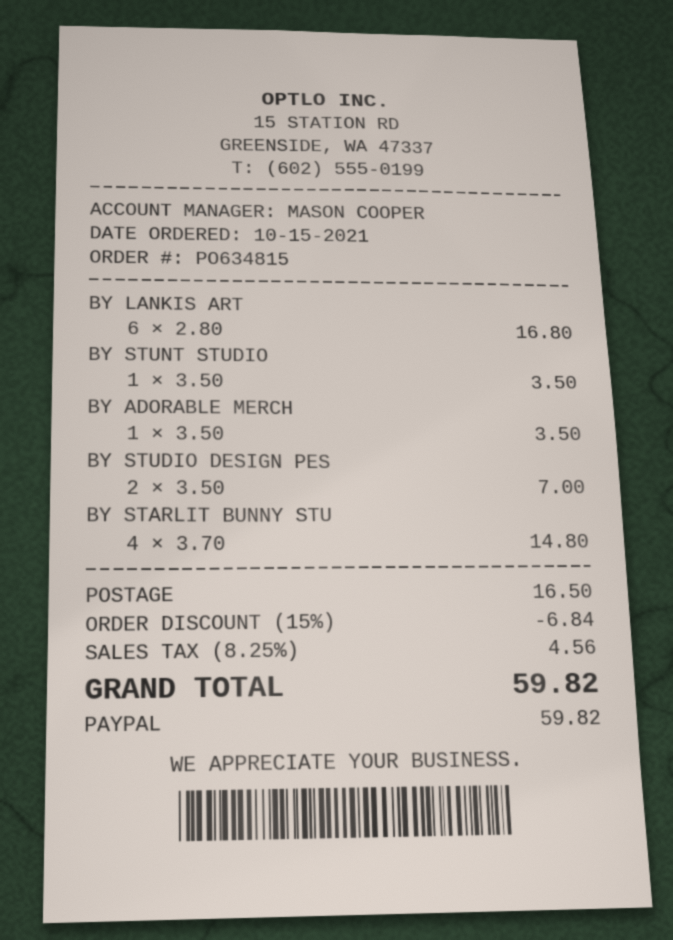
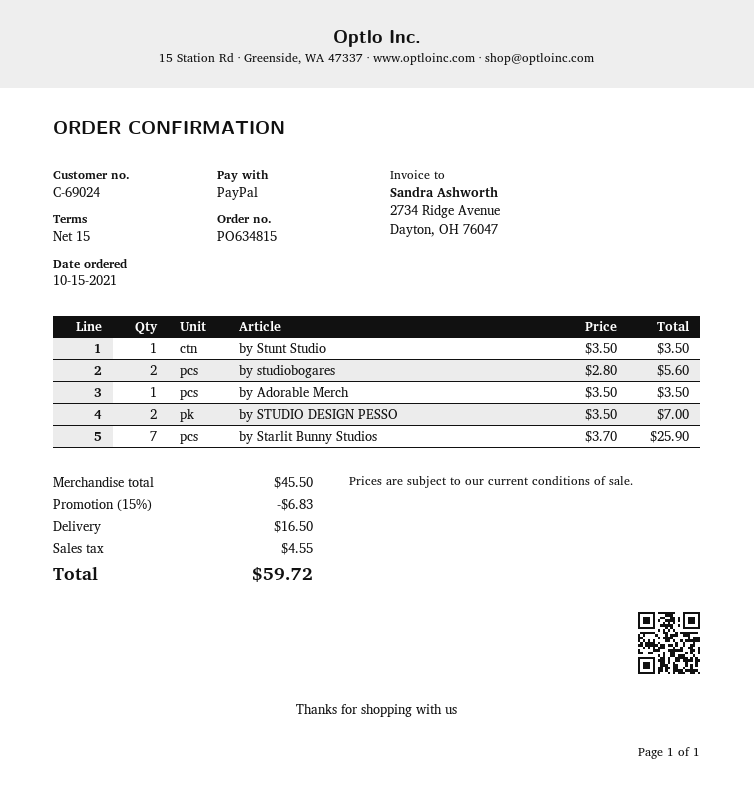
BY LANKIS ART: 6 x 2.80 = 16.80 -> none
BY STARLIT BUNNY STU: 4 x 3.70 = 14.80 -> 7 x 3.70 = 25.90
by studiobogares: none -> 2 x 2.80 = 5.60
discount: 15% = 6.84 -> 15% = 6.83
tax: 4.56 -> 4.55
total: 59.82 -> 59.72

